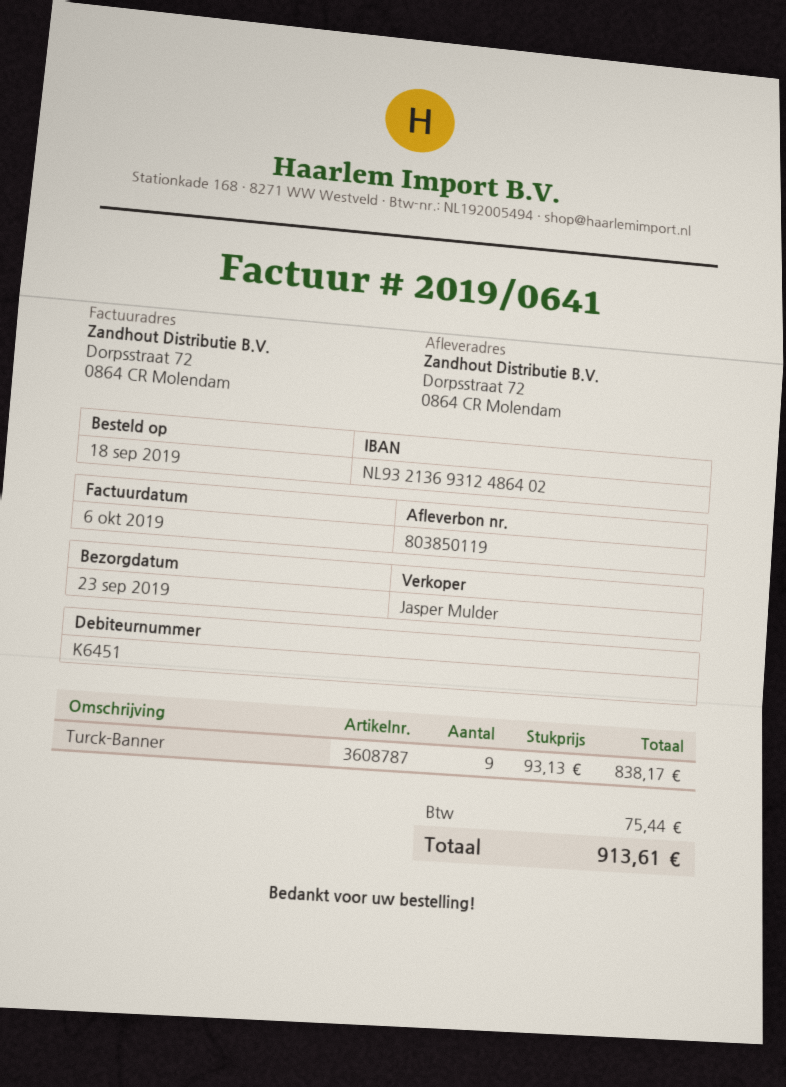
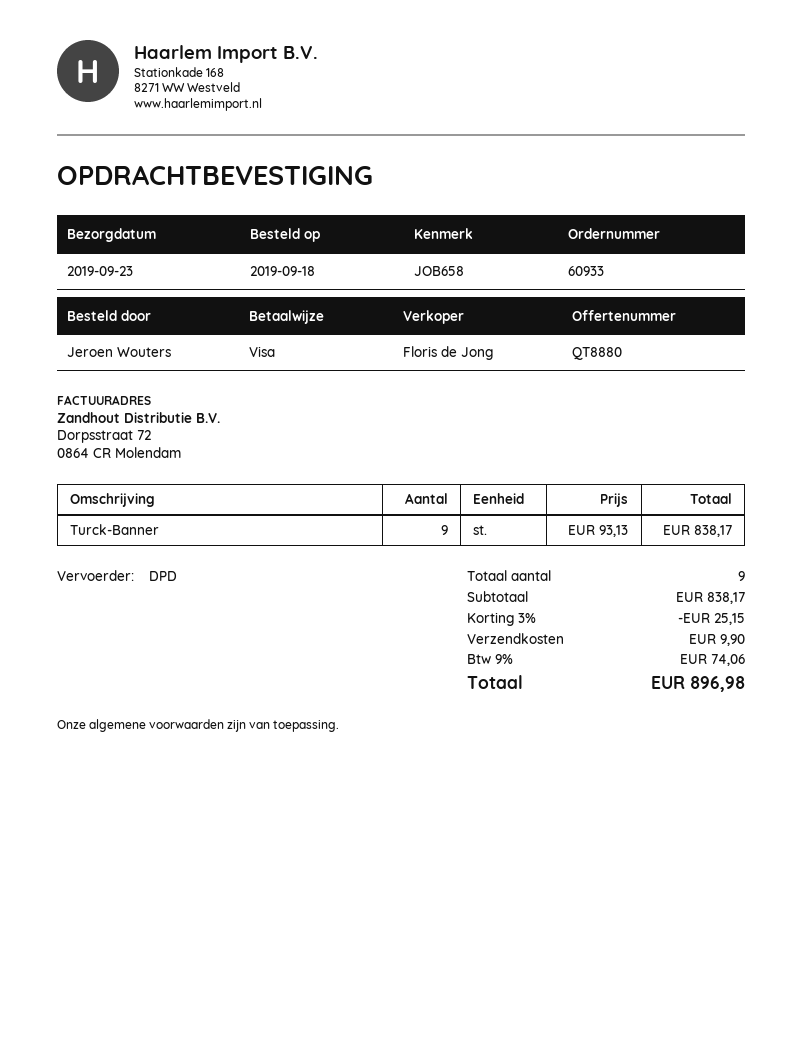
sales rep: Jasper Mulder -> Floris de Jong
discount: none -> 3% = 25.15
shipping: none -> 9.90
tax: 75.44 -> 74.06
total: 913.61 -> 896.98

